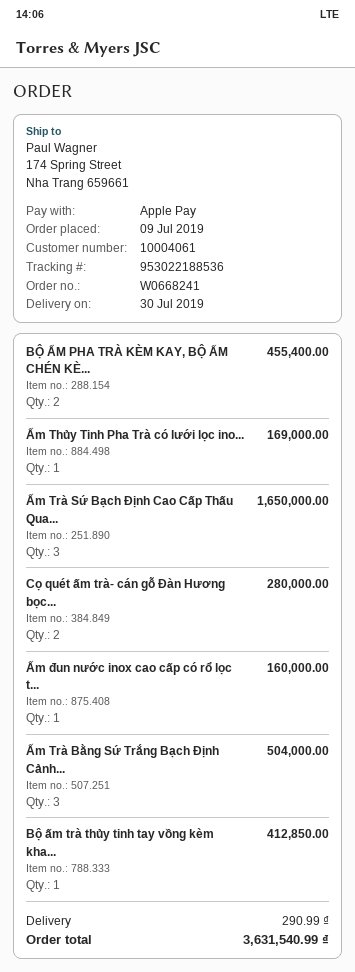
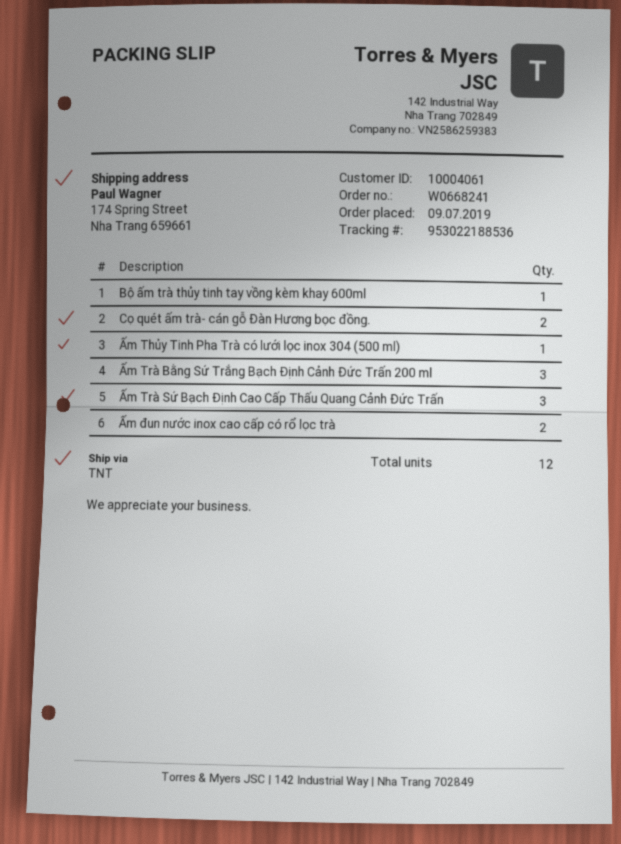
BỘ ẤM PHA TRÀ KÈM KAY, BỘ ẤM CHÉN KÈ...: 2 -> none
Ấm đun nước inox cao cấp có rổ lọc t...: 1 -> 2

